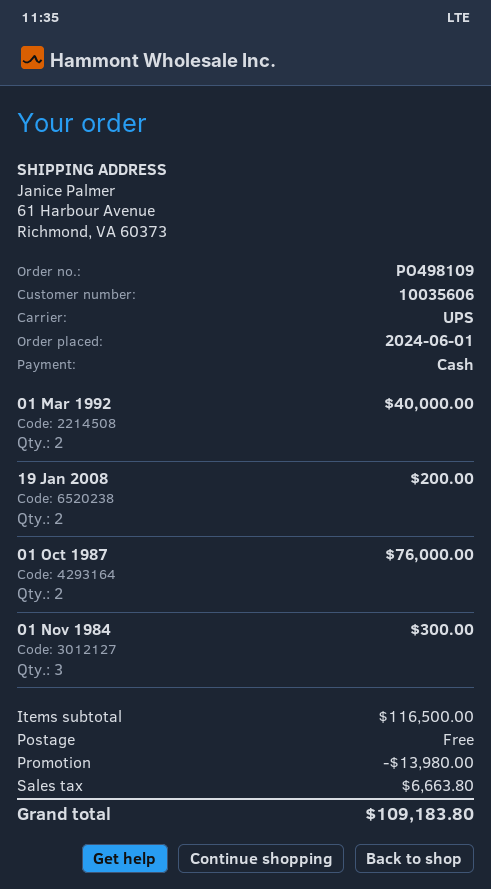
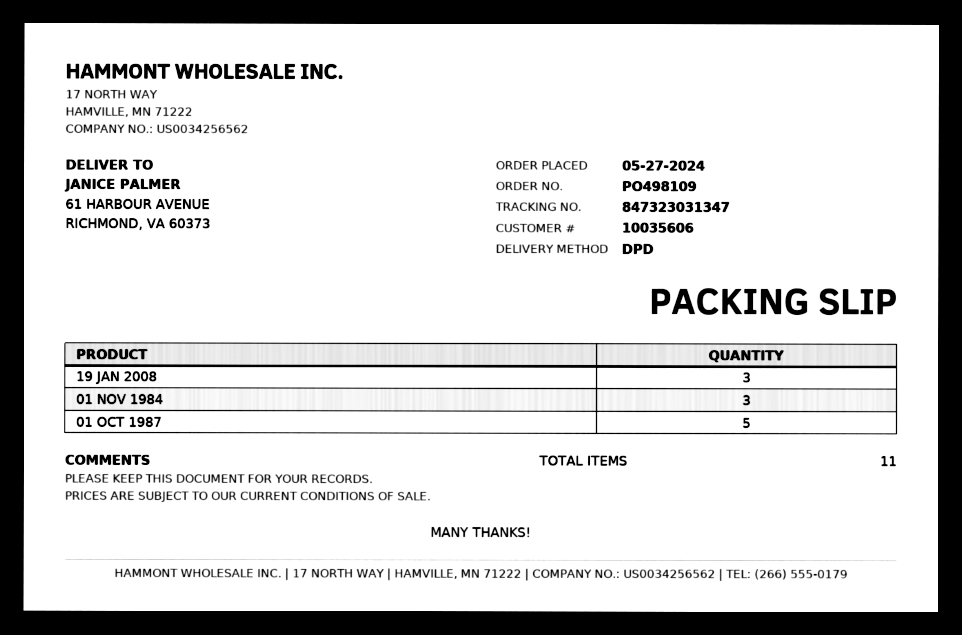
order date: 2024-06-01 -> 2024-05-27
shipping method: UPS -> DPD
01 Mar 1992: 2 -> none
19 Jan 2008: 2 -> 3
01 Oct 1987: 2 -> 5

